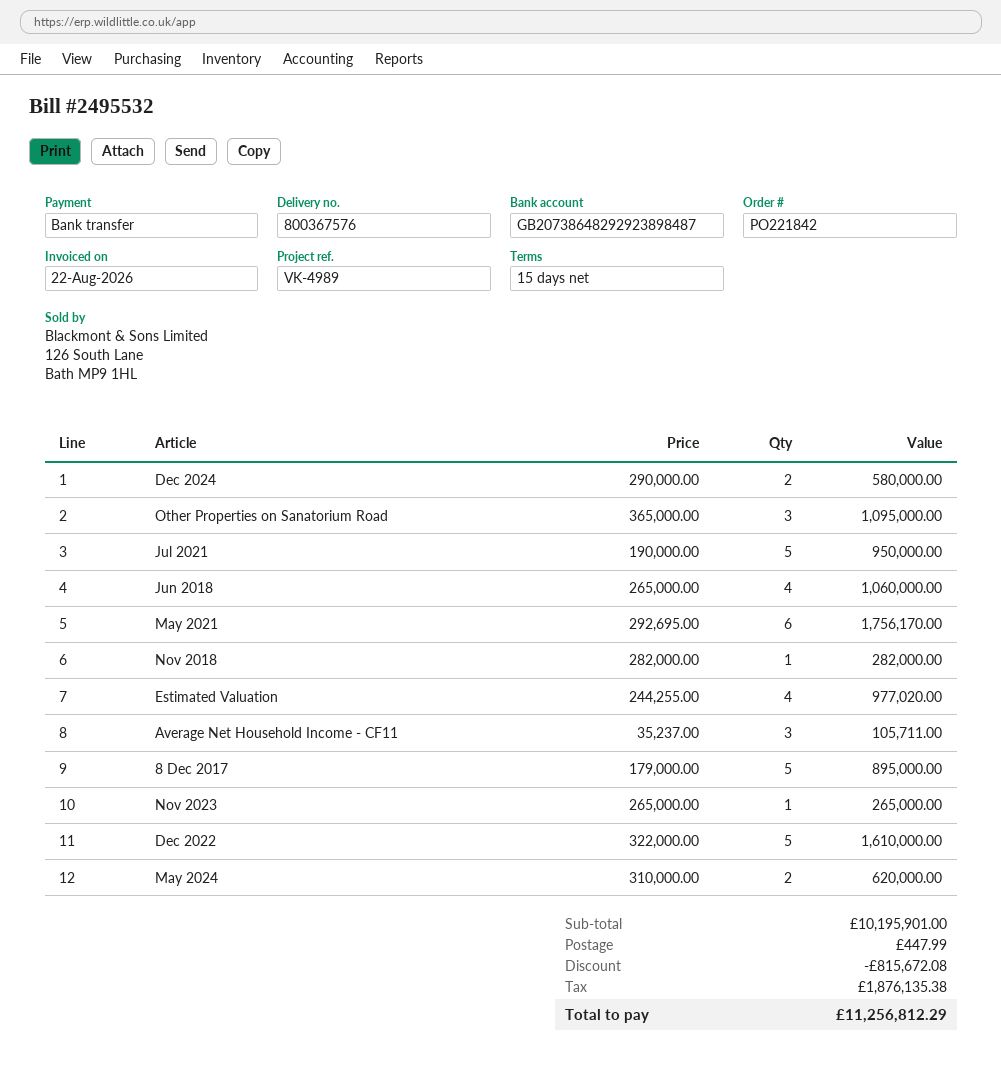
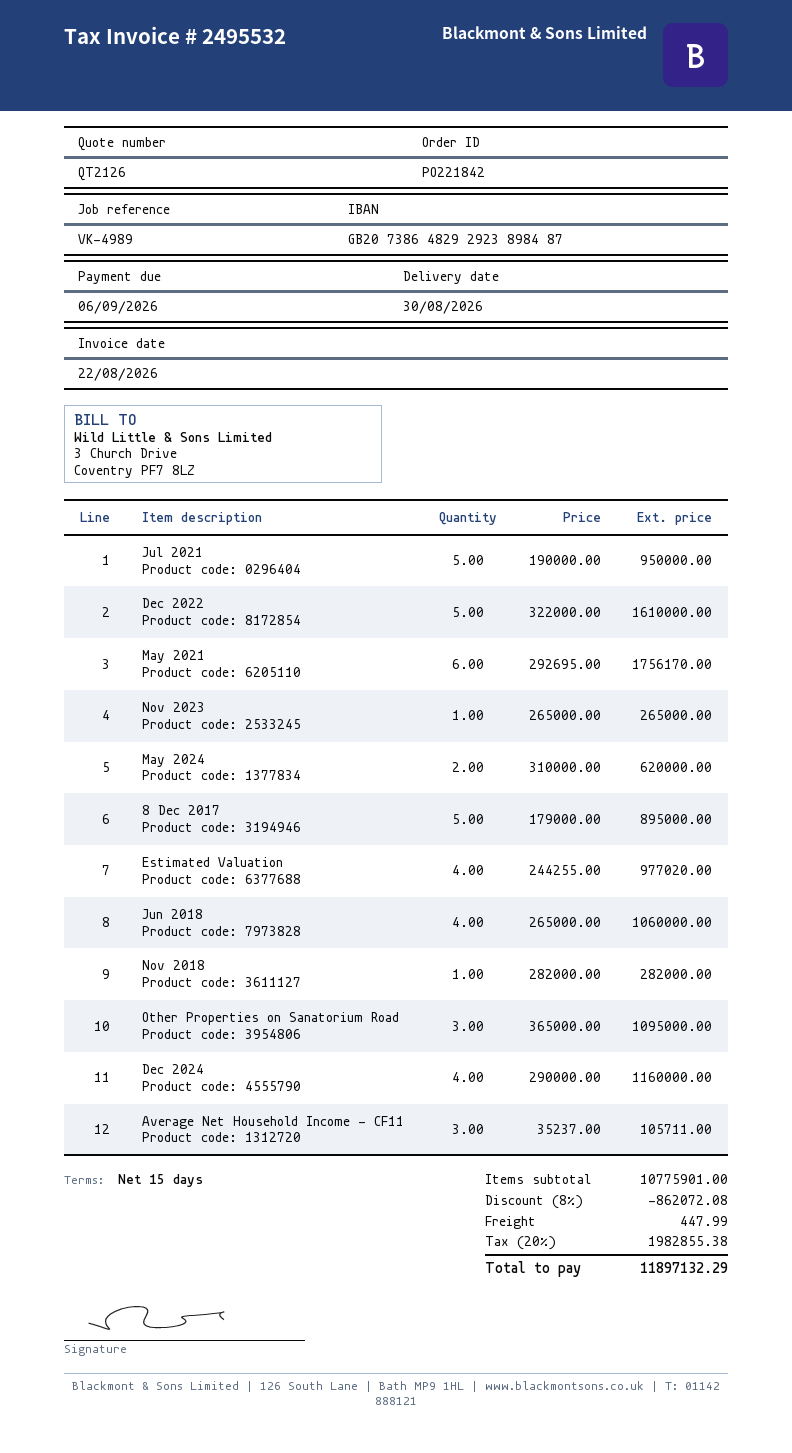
Dec 2024: 2 x 290000.00 = 580000.00 -> 4 x 290000.00 = 1160000.00
subtotal: 10195901.00 -> 10775901.00
discount: 815672.08 -> 862072.08
tax: 1876135.38 -> 1982855.38
total: 11256812.29 -> 11897132.29

